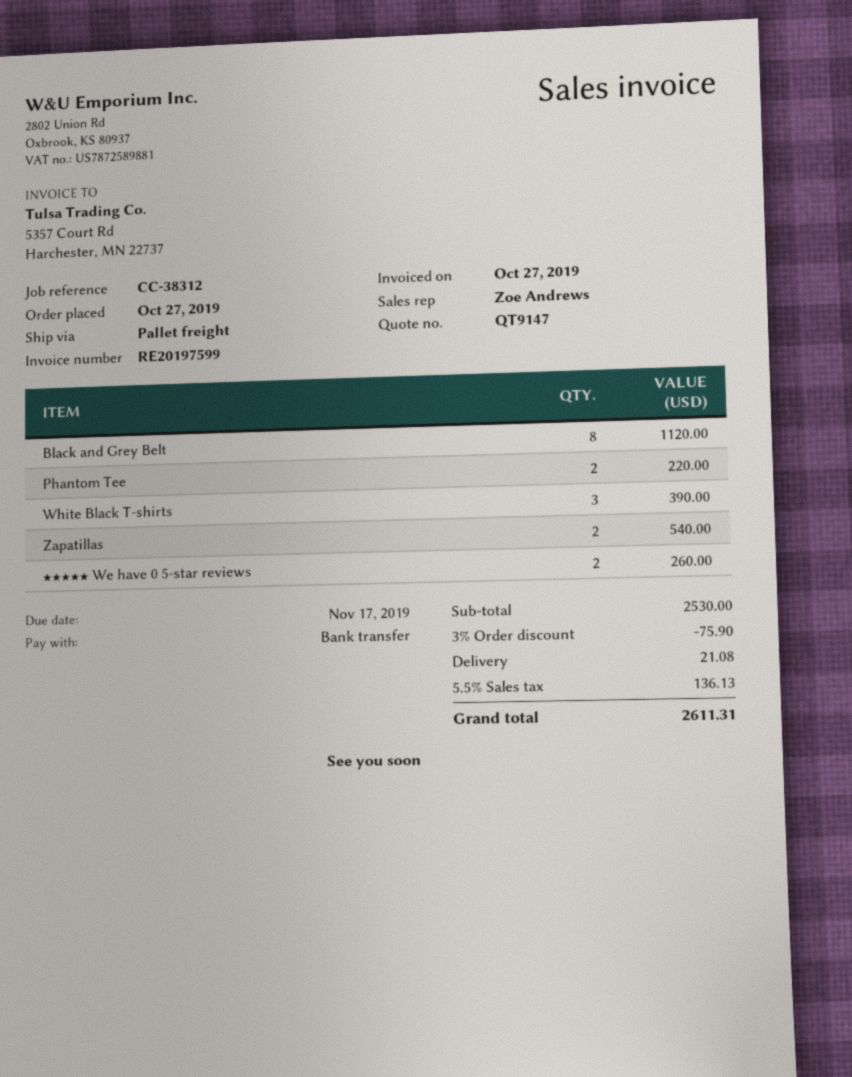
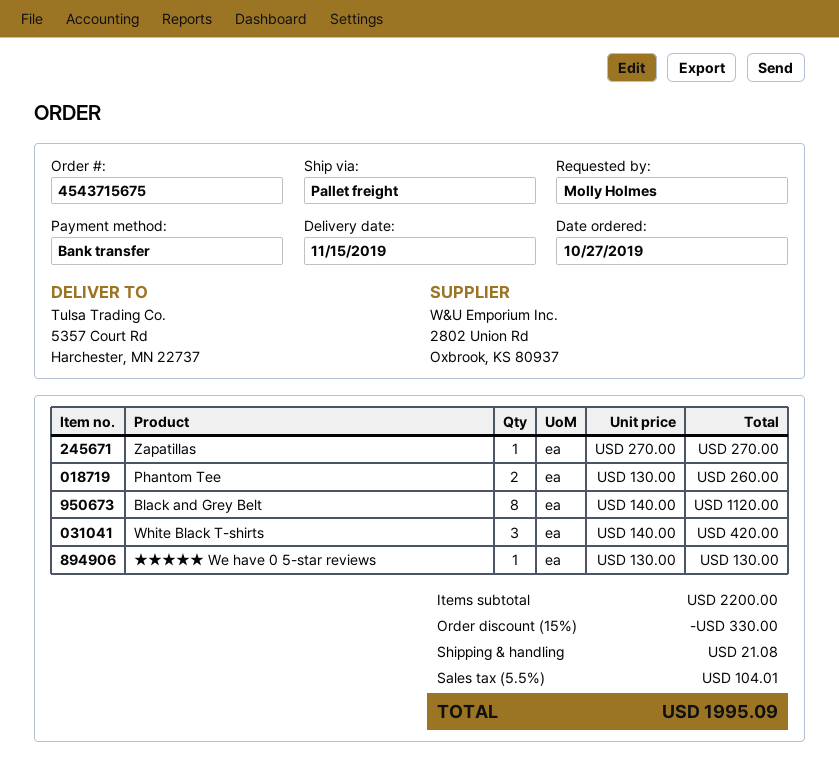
Phantom Tee: 2 for 220.00 -> 2 for 260.00
White Black T-shirts: 3 for 390.00 -> 3 for 420.00
Zapatillas: 2 for 540.00 -> 1 for 270.00
★★★★★ We have 0 5-star reviews: 2 for 260.00 -> 1 for 130.00
subtotal: 2530.00 -> 2200.00
discount: 3% = 75.90 -> 15% = 330.00
tax: 5.5% = 136.13 -> 5.5% = 104.01
total: 2611.31 -> 1995.09

